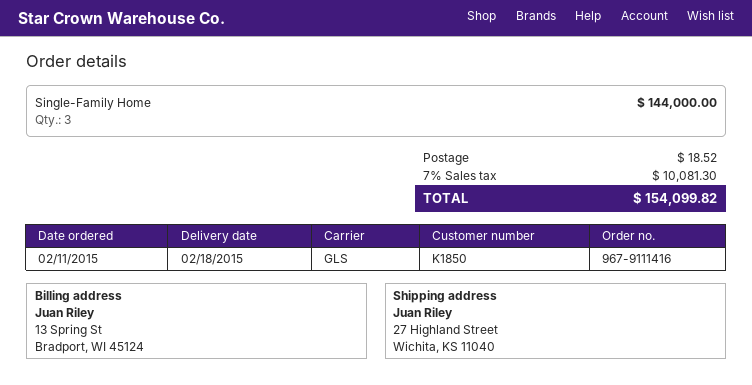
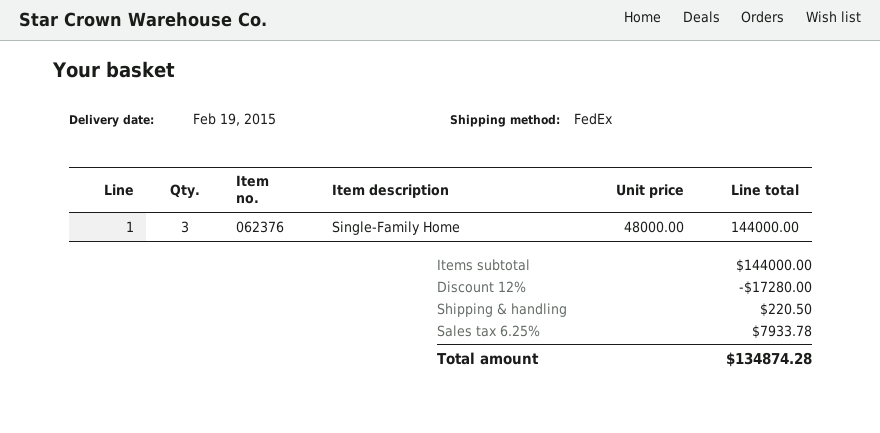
delivery date: 2015-02-18 -> 2015-02-19
shipping method: GLS -> FedEx
discount: none -> 12% = 17280.00
shipping: 18.52 -> 220.50
tax: 7% = 10081.30 -> 6.25% = 7933.78
total: 154099.82 -> 134874.28

